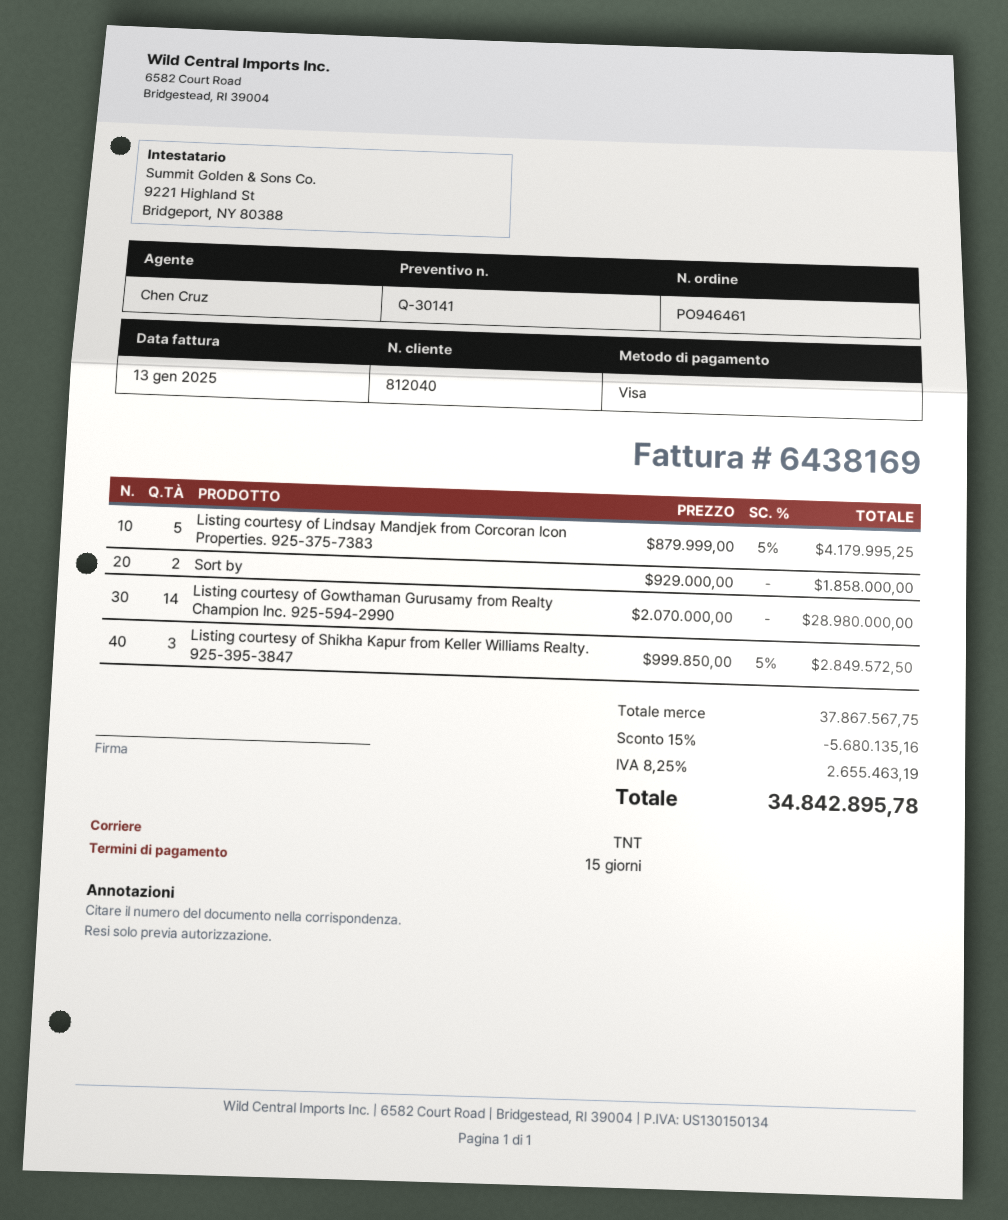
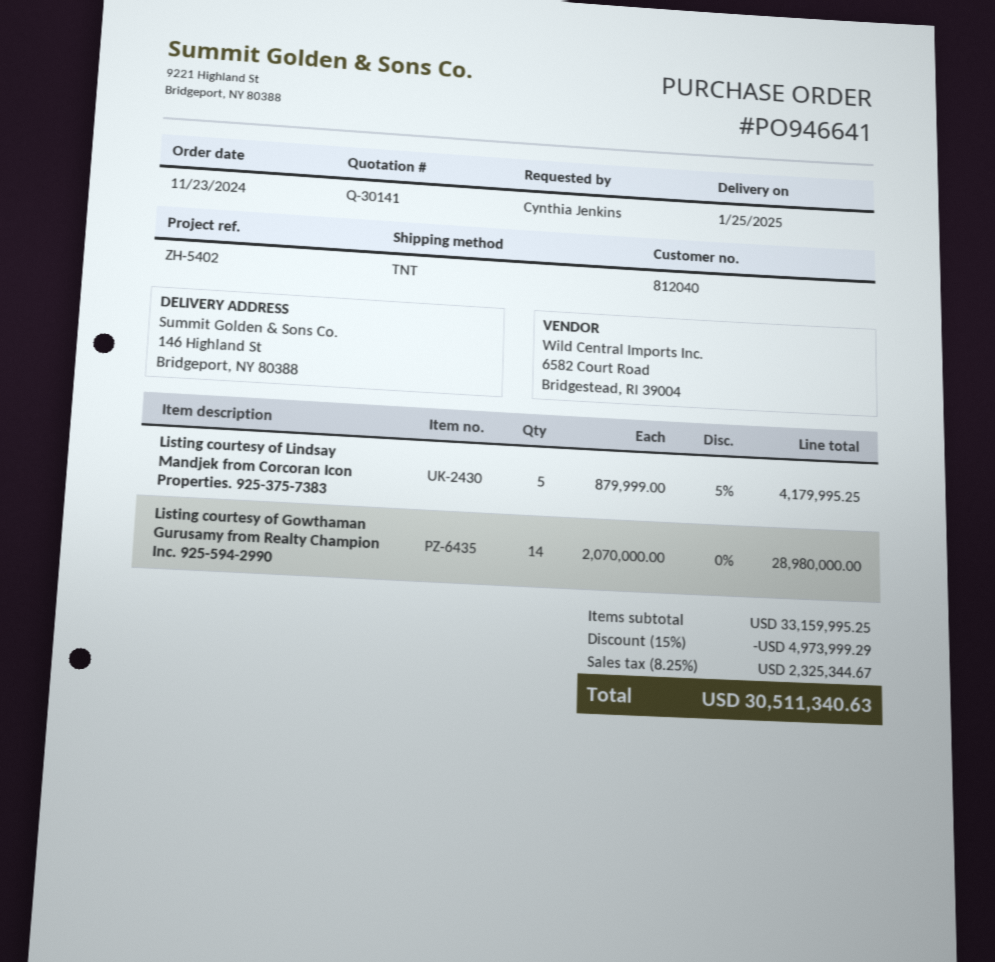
order number: PO946461 -> PO946641
Sort by: 2 x 929000.00 = 1858000.00 -> none
Listing courtesy of Shikha Kapur from Keller Williams Realty. 925-395-3847: 3 x 999850.00 - 5% = 2849572.50 -> none
subtotal: 37867567.75 -> 33159995.25
discount: 15% = 5680135.16 -> 15% = 4973999.29
tax: 8.25% = 2655463.19 -> 8.25% = 2325344.67
total: 34842895.78 -> 30511340.63

